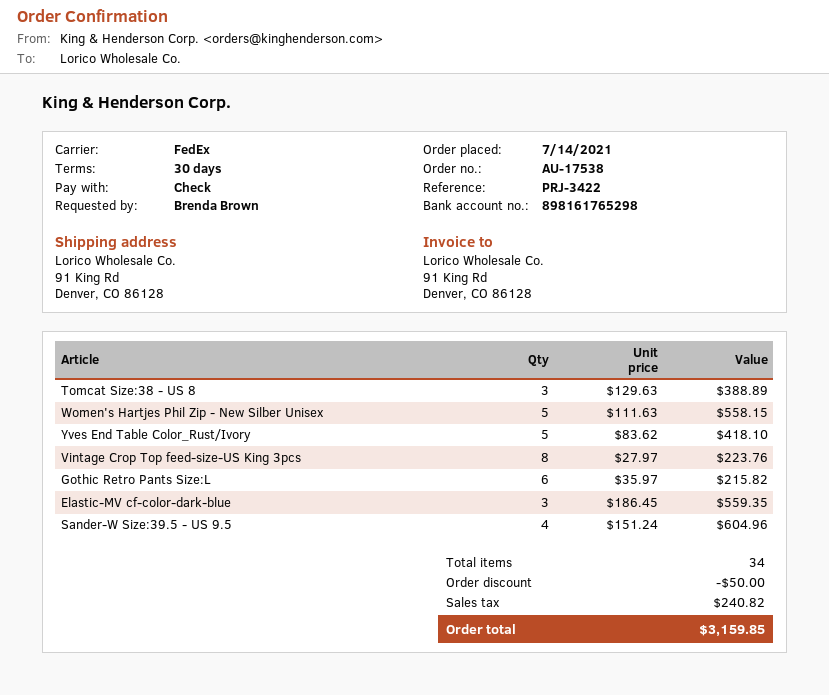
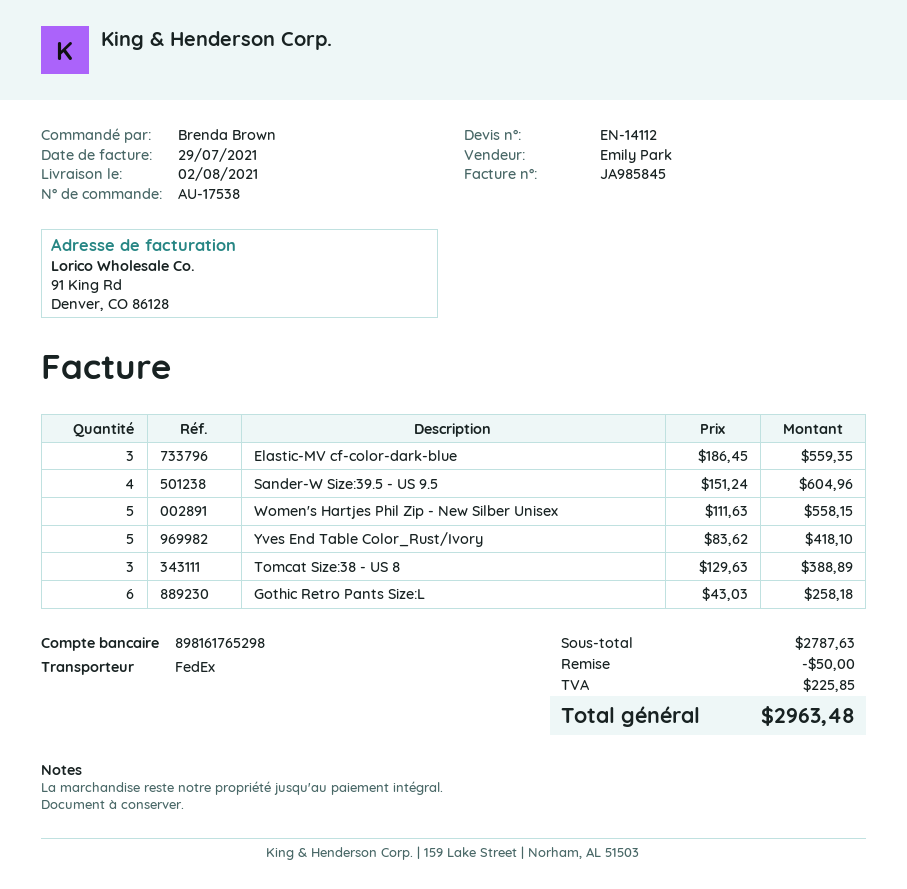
Vintage Crop Top feed-size-US King 3pcs: 8 x 27.97 = 223.76 -> none
Gothic Retro Pants Size:L: 6 x 35.97 = 215.82 -> 6 x 43.03 = 258.18
tax: 240.82 -> 225.85
total: 3159.85 -> 2963.48

